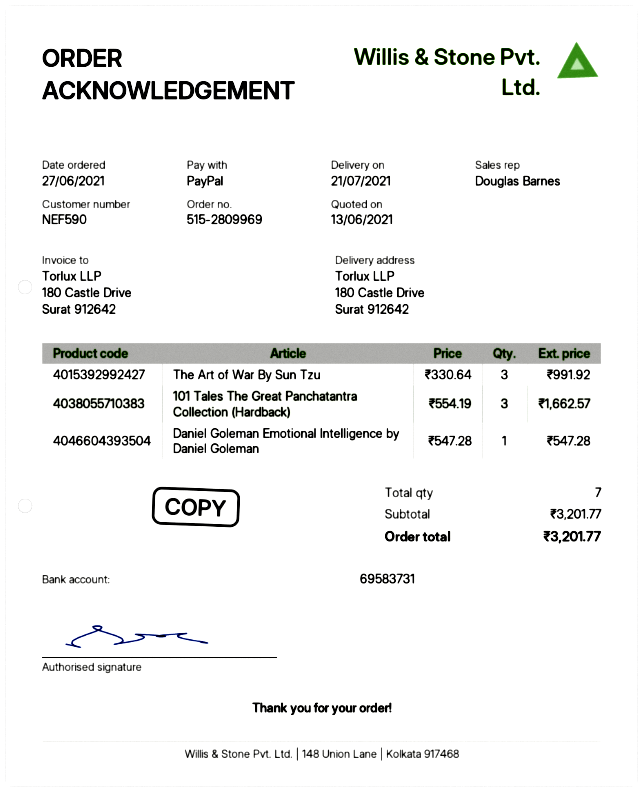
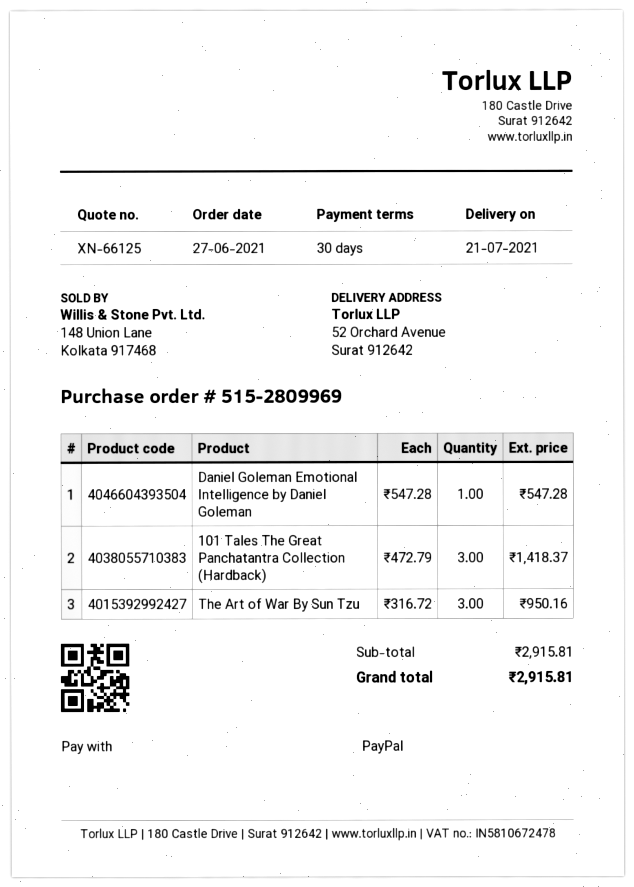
ship to: 180 Castle Drive, Surat 912642 -> 52 Orchard Avenue, Surat 912642
The Art of War By Sun Tzu: 3 x 330.64 = 991.92 -> 3 x 316.72 = 950.16
101 Tales The Great Panchatantra Collection (Hardback): 3 x 554.19 = 1662.57 -> 3 x 472.79 = 1418.37
subtotal: 3201.77 -> 2915.81
total: 3201.77 -> 2915.81

